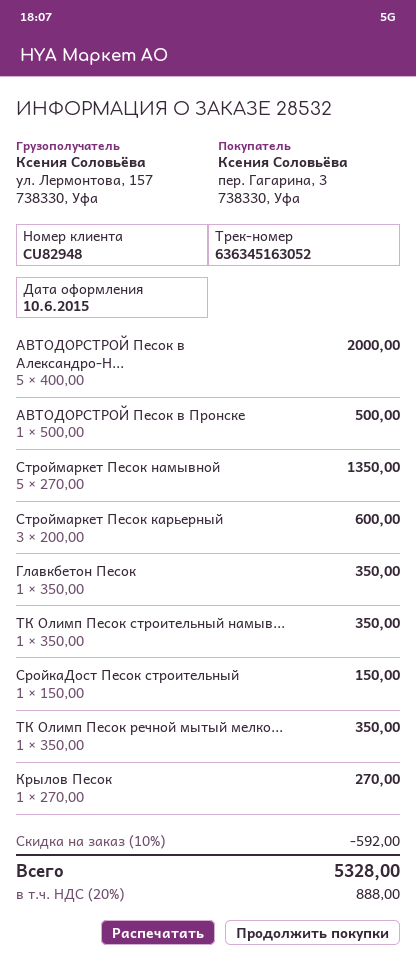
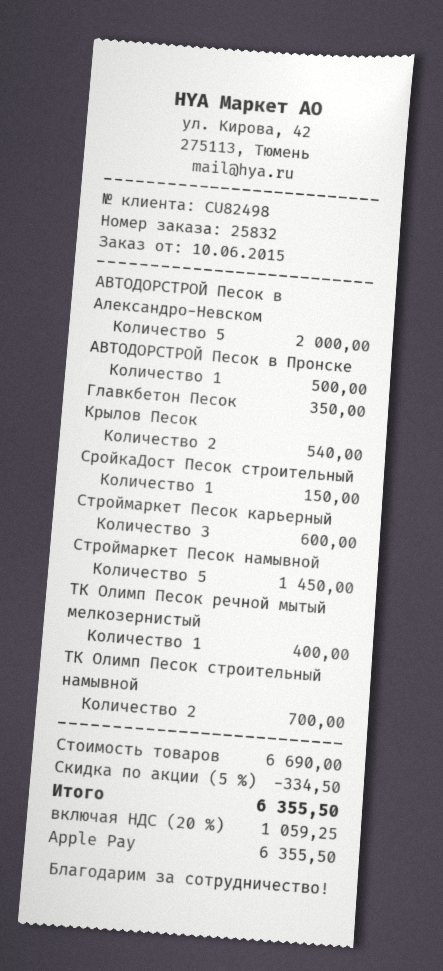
order number: 28532 -> 25832
customer number: CU82948 -> CU82498
Строймаркет Песок намывной: 5 for 1350.00 -> 5 for 1450.00
ТК Олимп Песок строительный намыв...: 1 for 350.00 -> 2 for 700.00
ТК Олимп Песок речной мытый мелко...: 1 for 350.00 -> 1 for 400.00
Крылов Песок: 1 for 270.00 -> 2 for 540.00
discount: 10% = 592.00 -> 5% = 334.50
tax: 20% = 888.00 -> 20% = 1059.25
total: 5328.00 -> 6355.50

